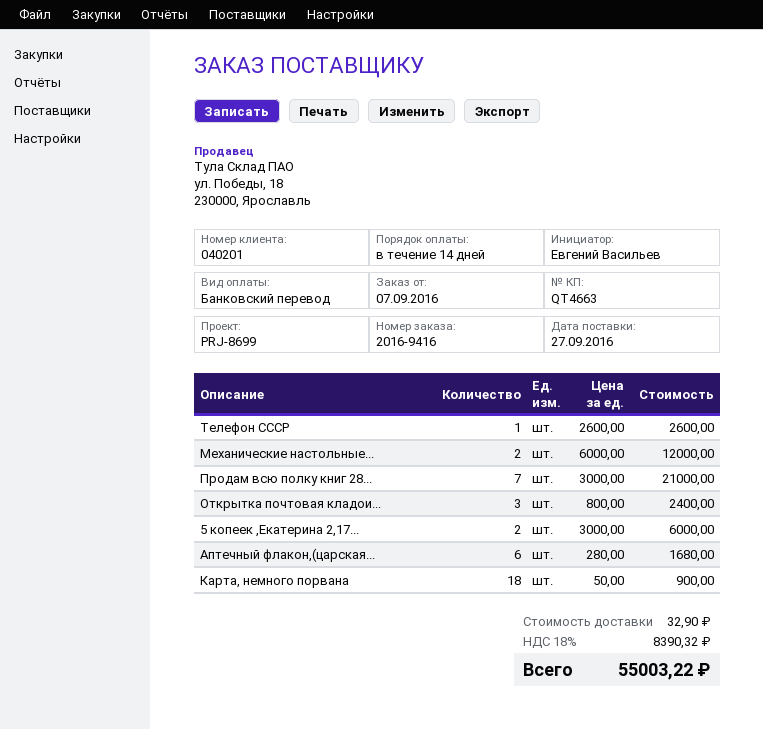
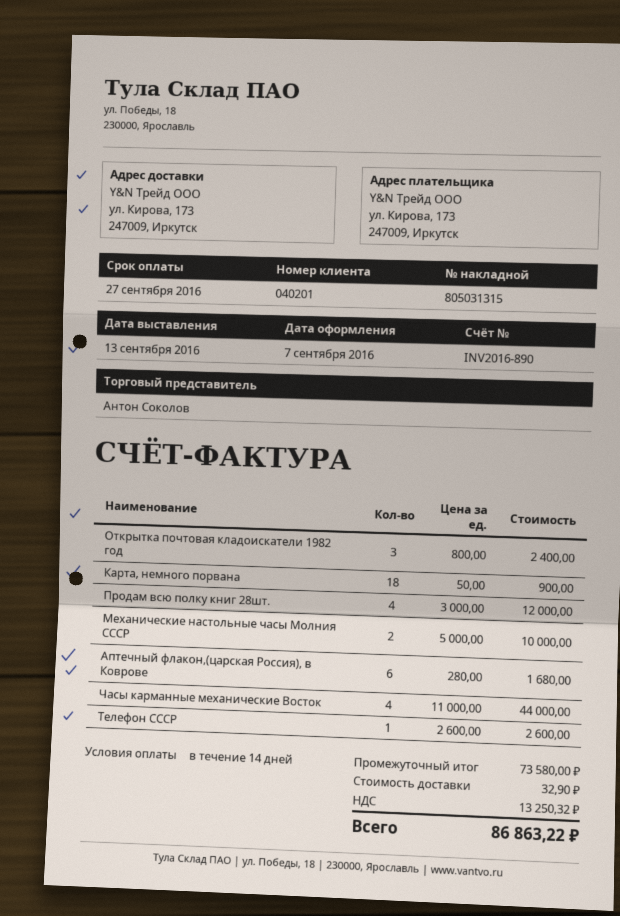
Механические настольные...: 2 x 6000.00 = 12000.00 -> 2 x 5000.00 = 10000.00
Продам всю полку книг 28...: 7 x 3000.00 = 21000.00 -> 4 x 3000.00 = 12000.00
5 копеек ,Екатерина 2,17...: 2 x 3000.00 = 6000.00 -> none
Часы карманные механические Восток: none -> 4 x 11000.00 = 44000.00
tax: 8390.32 -> 13250.32
total: 55003.22 -> 86863.22

